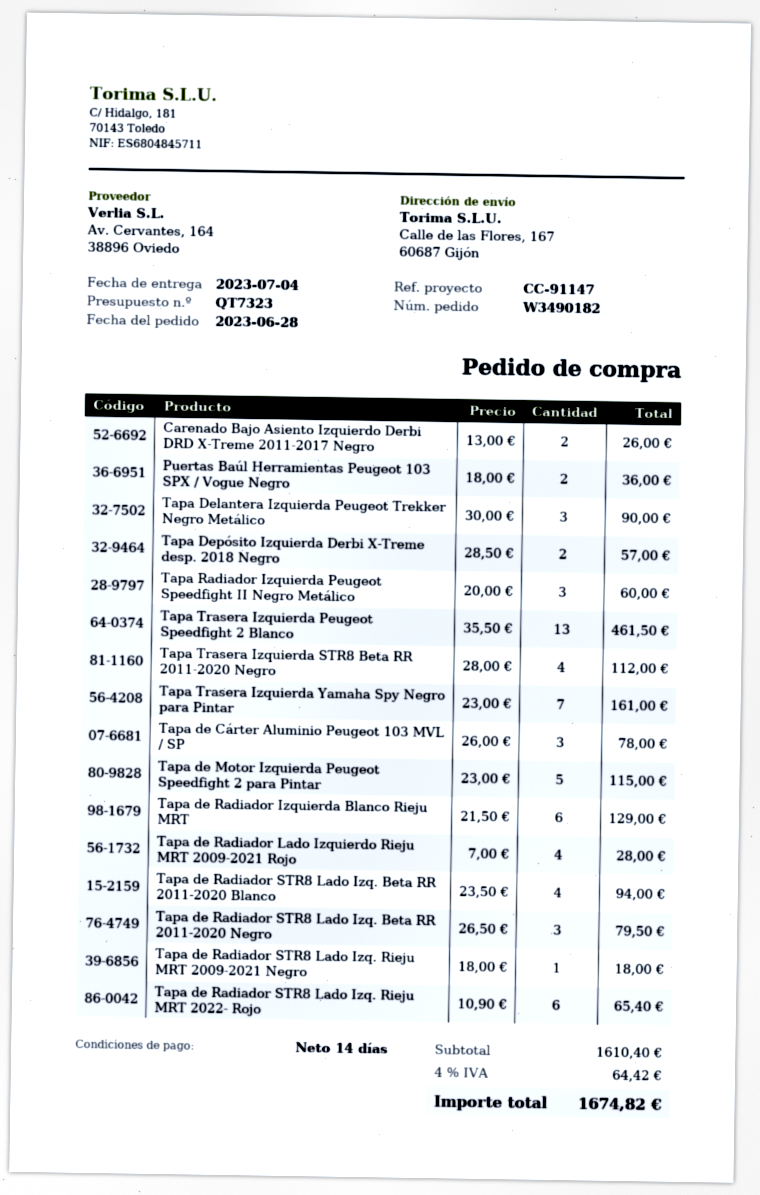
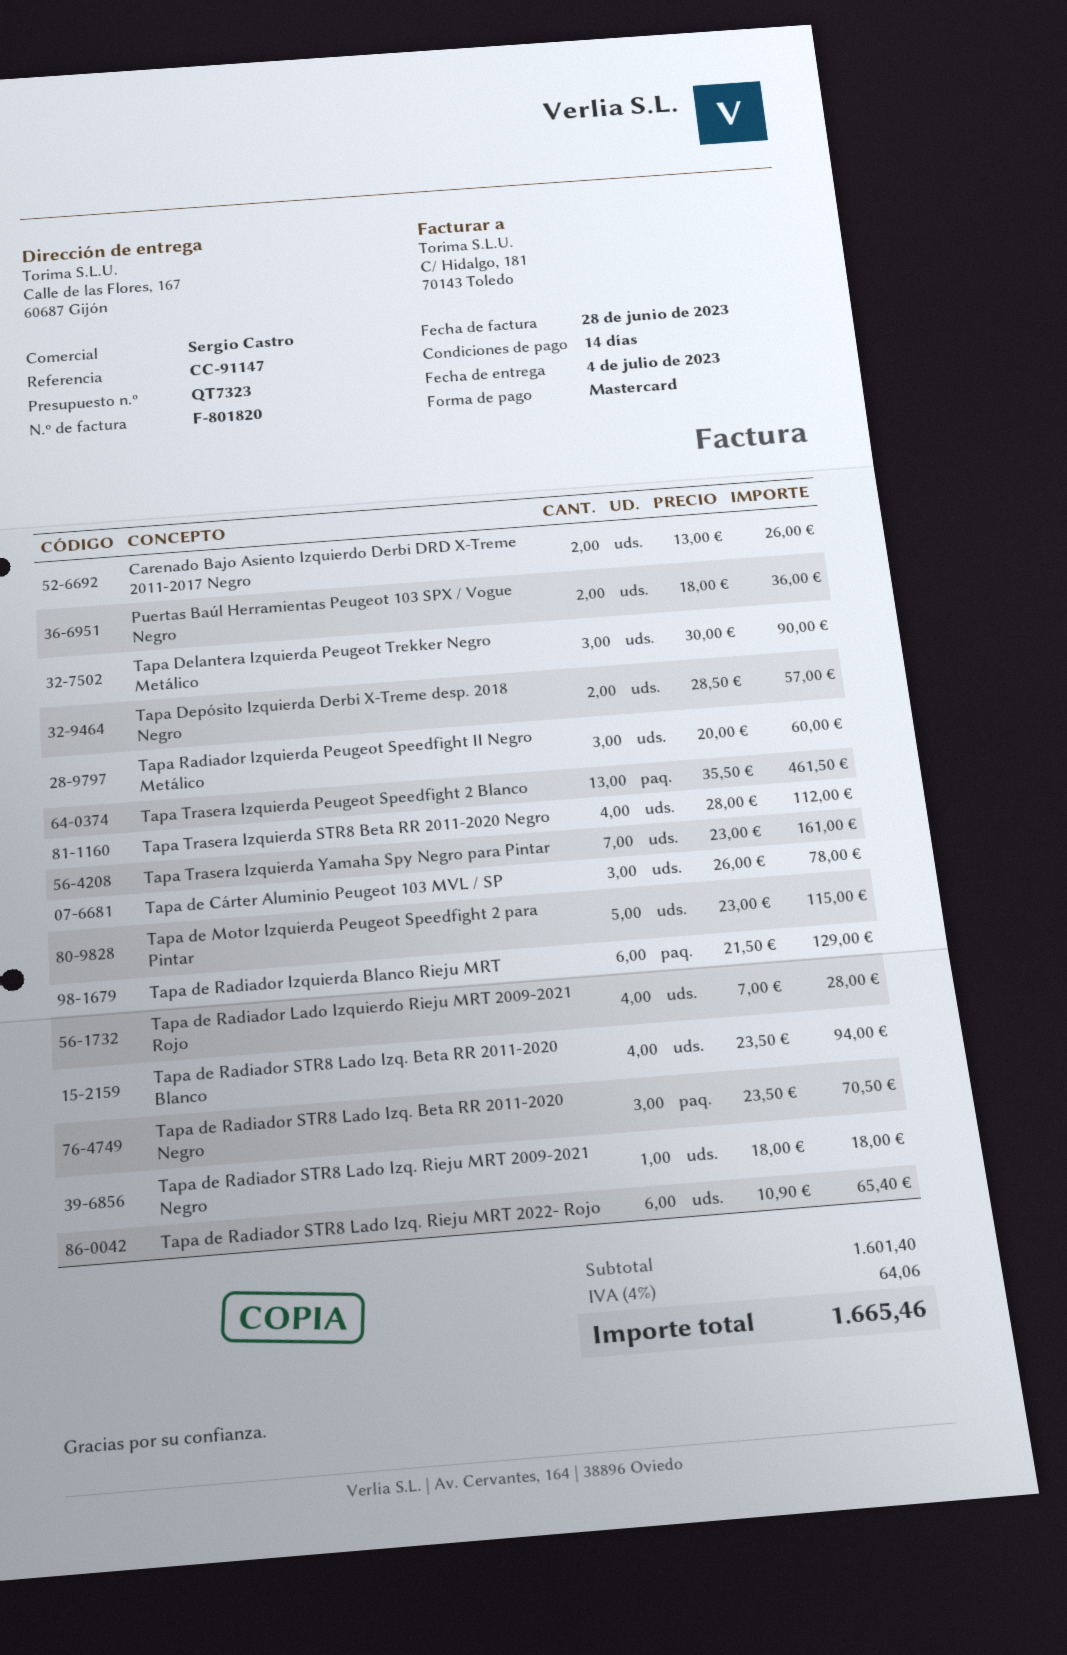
Tapa de Radiador STR8 Lado Izq. Beta RR 2011-2020 Negro: 3 x 26.50 = 79.50 -> 3 x 23.50 = 70.50
subtotal: 1610.40 -> 1601.40
tax: 4% = 64.42 -> 4% = 64.06
total: 1674.82 -> 1665.46

